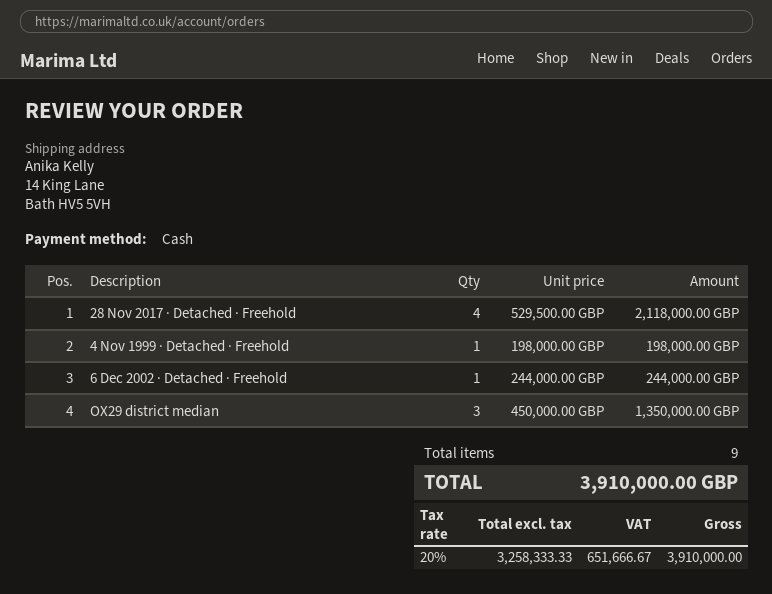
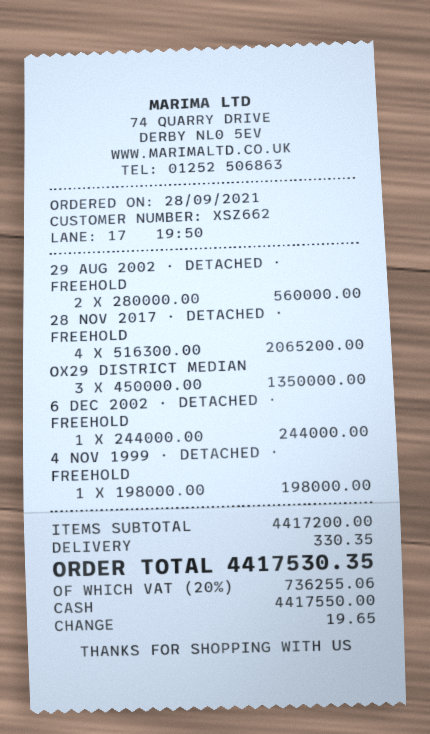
28 Nov 2017 · Detached · Freehold: 4 x 529500.00 = 2118000.00 -> 4 x 516300.00 = 2065200.00
29 AUG 2002 · DETACHED · FREEHOLD: none -> 2 x 280000.00 = 560000.00
shipping: none -> 330.35
tax: 20% = 651666.67 -> 20% = 736255.06
total: 3910000.00 -> 4417530.35

